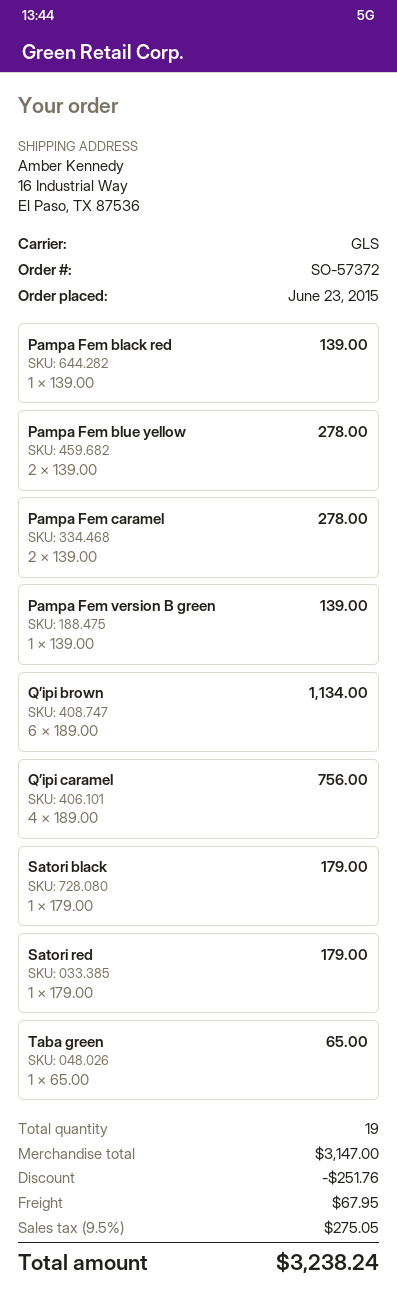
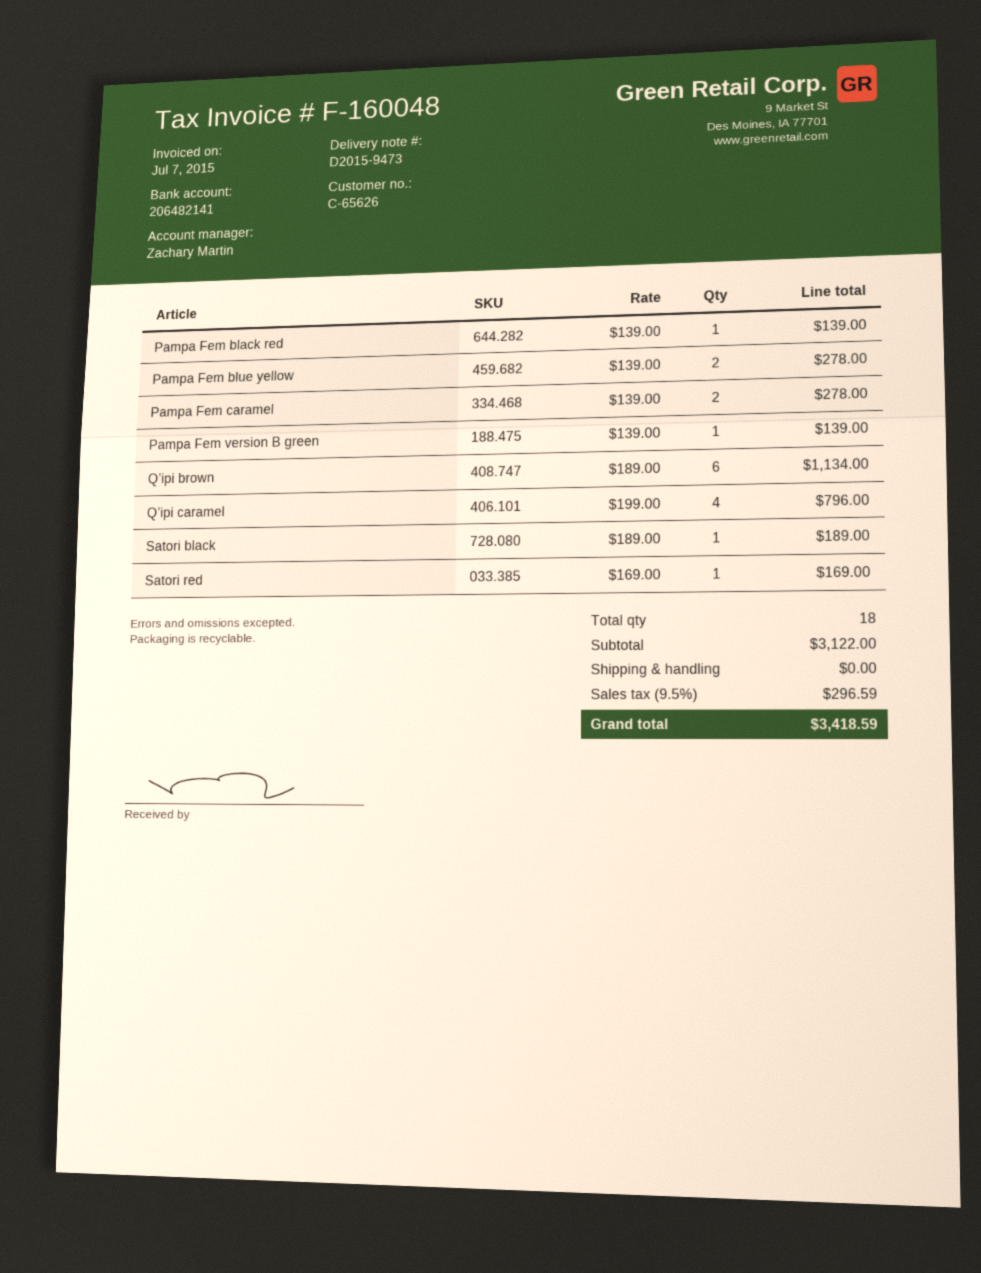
Q’ipi caramel: 4 x 189.00 = 756.00 -> 4 x 199.00 = 796.00
Satori black: 1 x 179.00 = 179.00 -> 1 x 189.00 = 189.00
Satori red: 1 x 179.00 = 179.00 -> 1 x 169.00 = 169.00
Taba green: 1 x 65.00 = 65.00 -> none
total quantity: 19 -> 18
subtotal: 3147.00 -> 3122.00
discount: 251.76 -> none
shipping: 67.95 -> 0.00
tax: 9.5% = 275.05 -> 9.5% = 296.59
total: 3238.24 -> 3418.59

